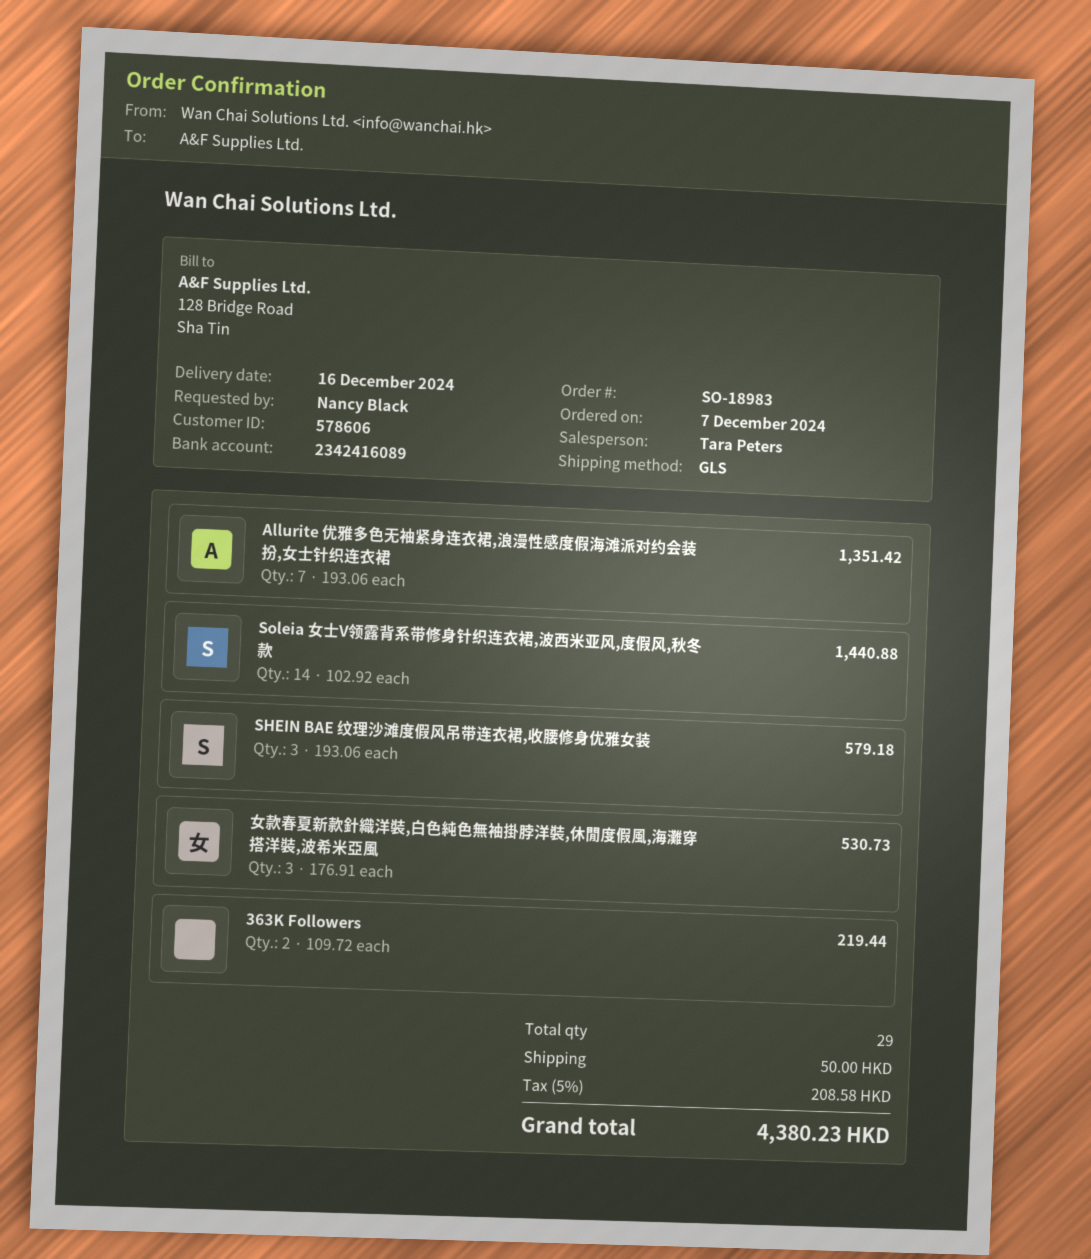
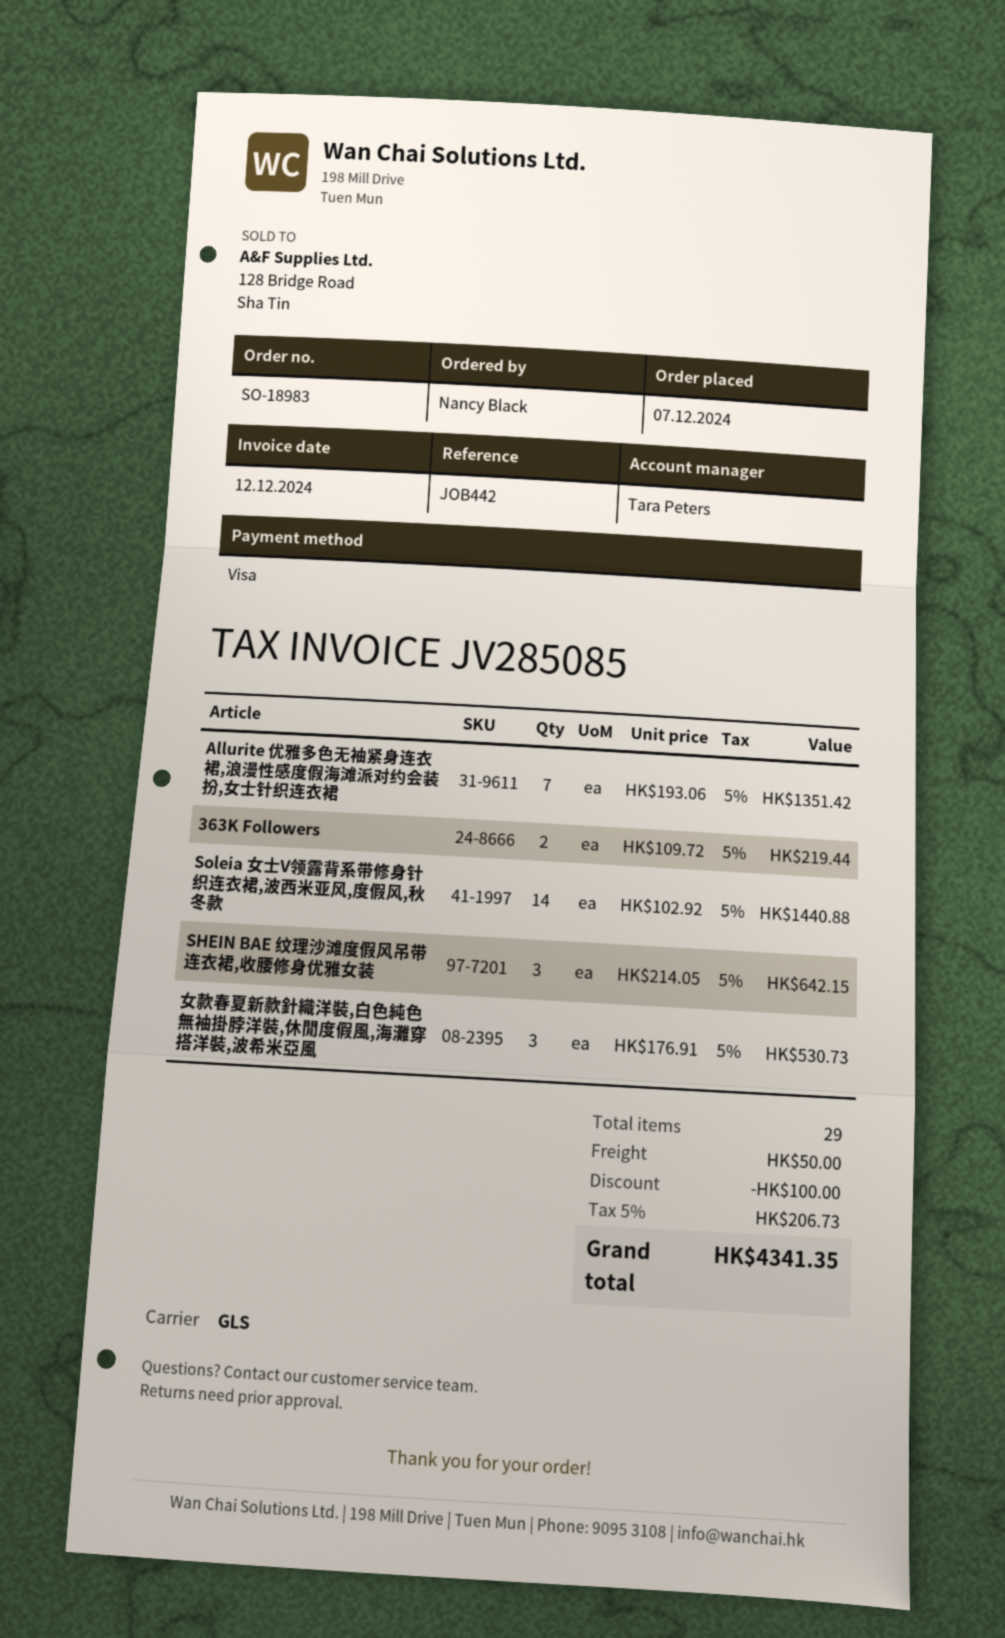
SHEIN BAE 纹理沙滩度假风吊带连衣裙,收腰修身优雅女装: 3 x 193.06 = 579.18 -> 3 x 214.05 = 642.15
discount: none -> 100.00
tax: 5% = 208.58 -> 5% = 206.73
total: 4380.23 -> 4341.35

